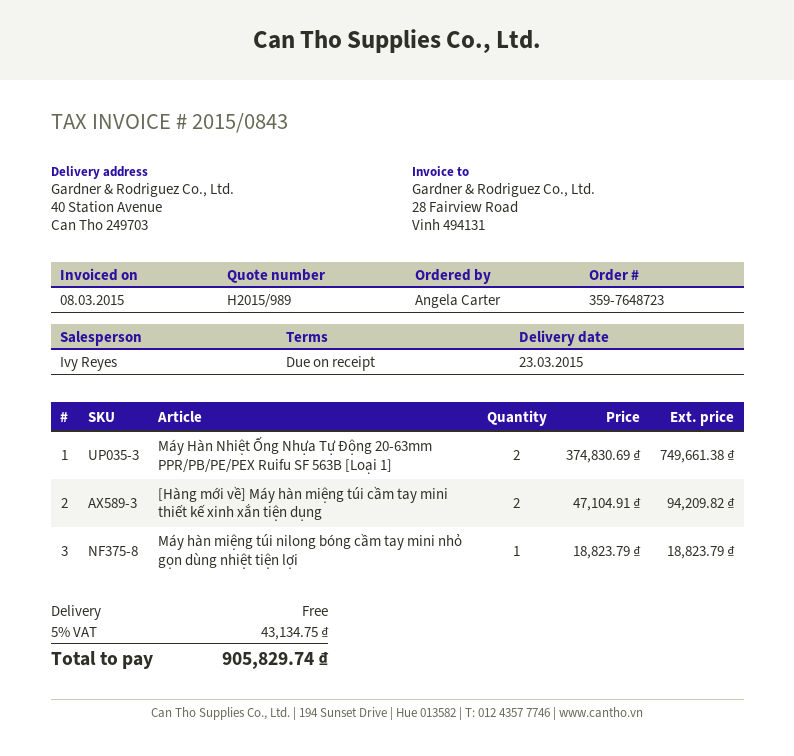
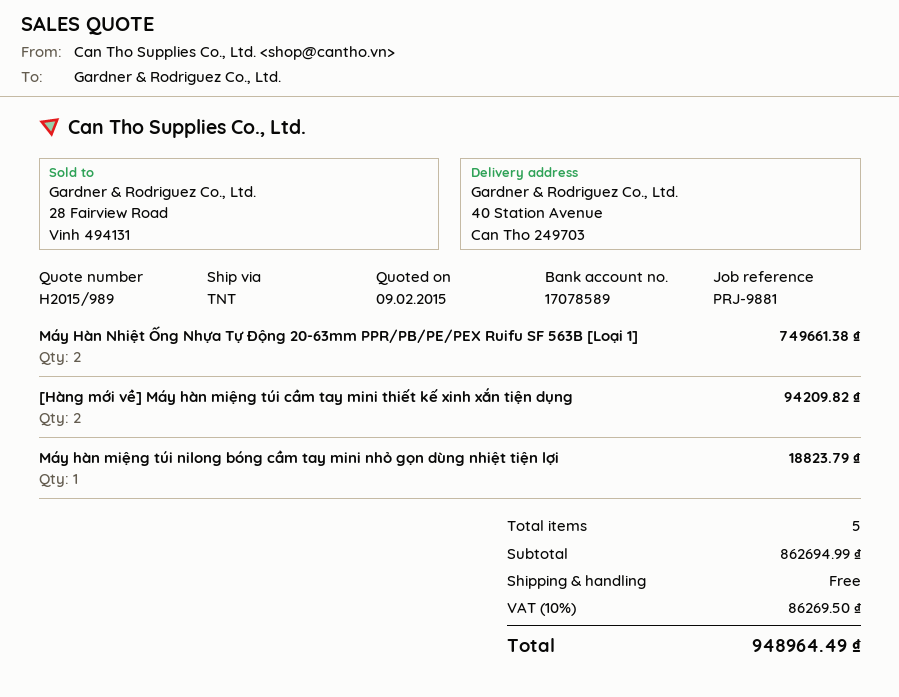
tax: 5% = 43134.75 -> 10% = 86269.50
total: 905829.74 -> 948964.49

